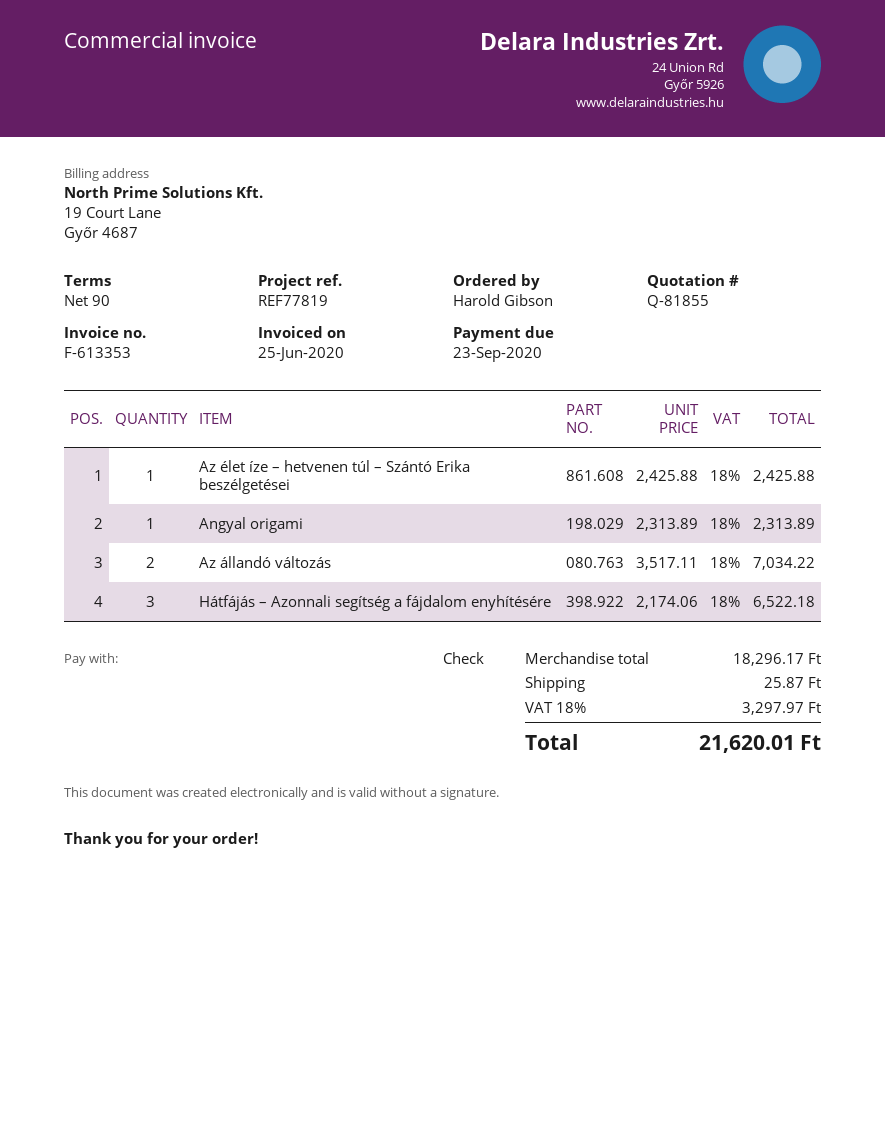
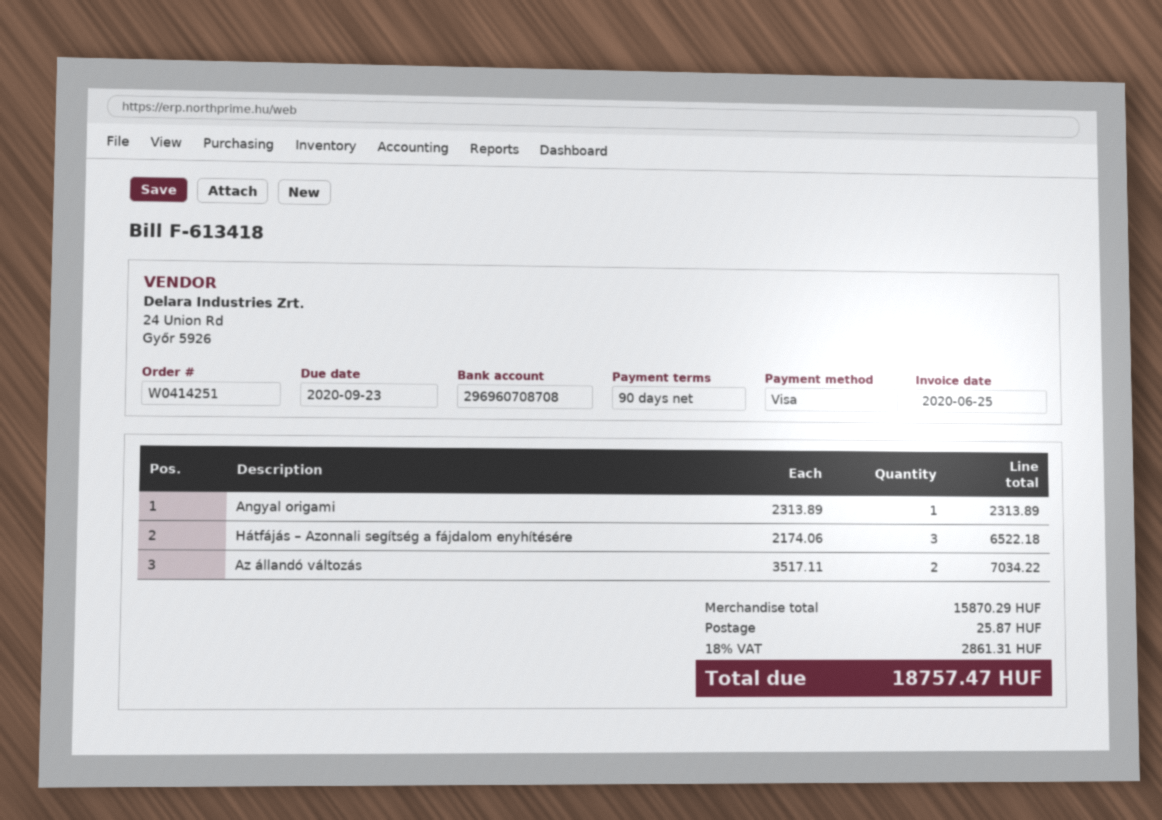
invoice number: F-613353 -> F-613418
payment method: cheque -> Visa
Az élet íze – hetvenen túl – Szántó Erika beszélgetései: 1 x 2425.88 = 2425.88 -> none
subtotal: 18296.17 -> 15870.29
tax: 18% = 3297.97 -> 18% = 2861.31
total: 21620.01 -> 18757.47

